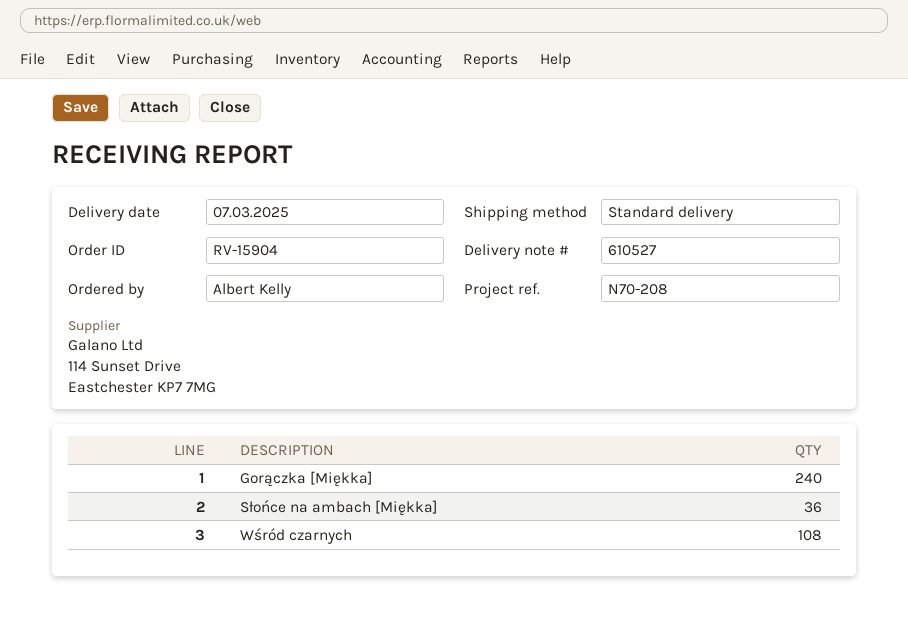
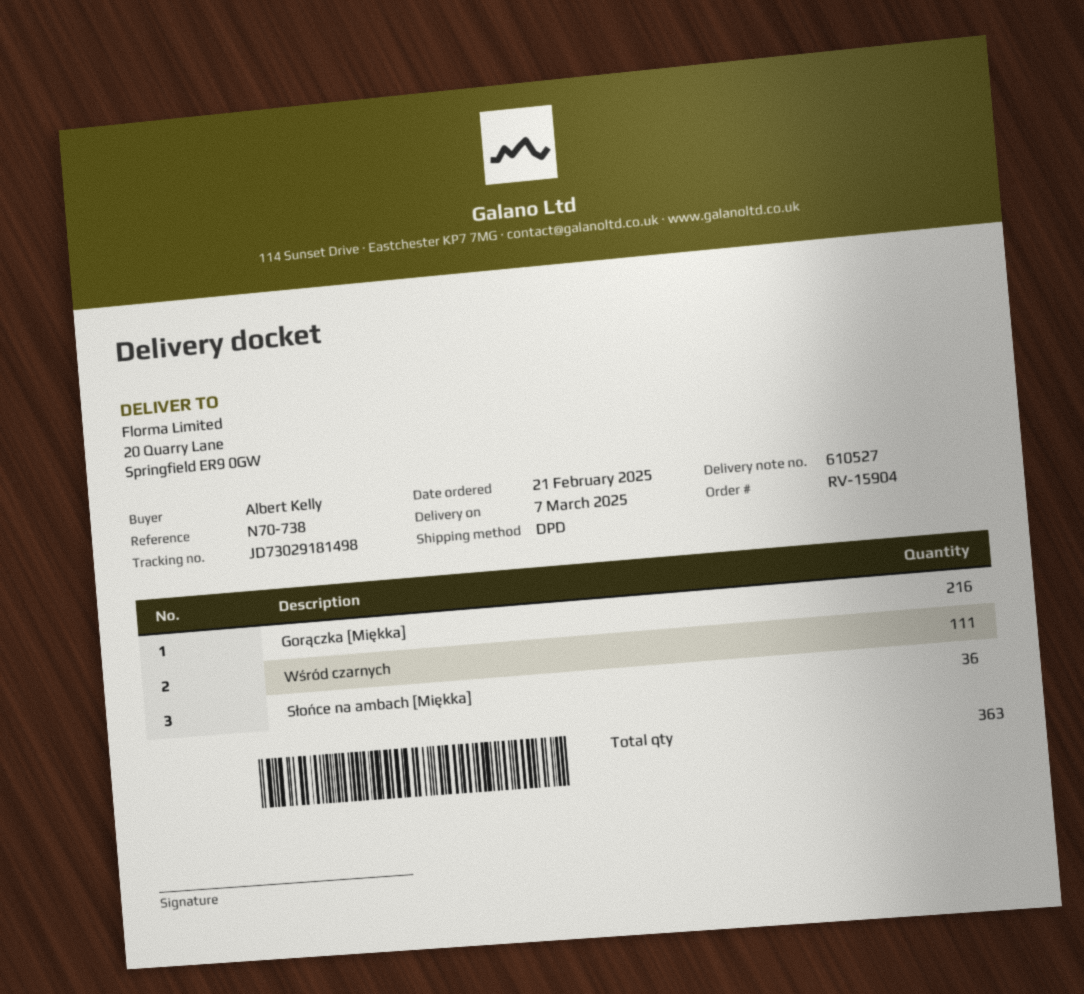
reference: N70-208 -> N70-738
shipping method: standard -> DPD
Gorączka [Miękka]: 240 -> 216
Wśród czarnych: 108 -> 111

